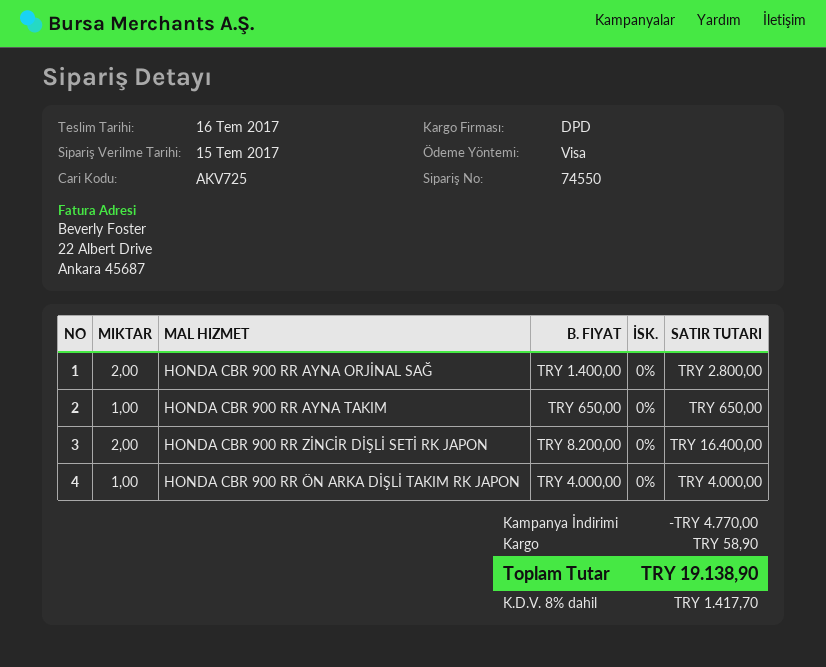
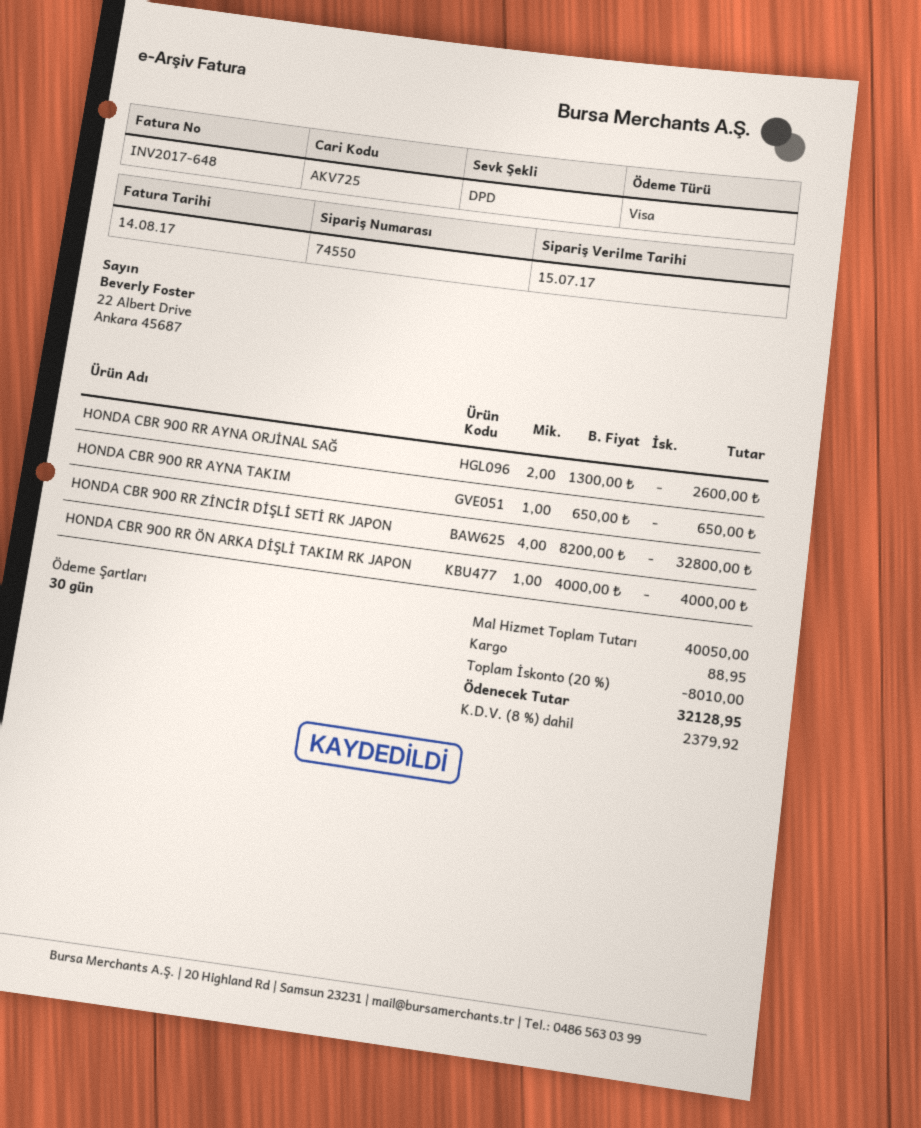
HONDA CBR 900 RR AYNA ORJİNAL SAĞ: 2 x 1400.00 = 2800.00 -> 2 x 1300.00 = 2600.00
HONDA CBR 900 RR ZİNCİR DİŞLİ SETİ RK JAPON: 2 x 8200.00 = 16400.00 -> 4 x 8200.00 = 32800.00
discount: 4770.00 -> 8010.00
shipping: 58.90 -> 88.95
tax: 8% = 1417.70 -> 8% = 2379.92
total: 19138.90 -> 32128.95

